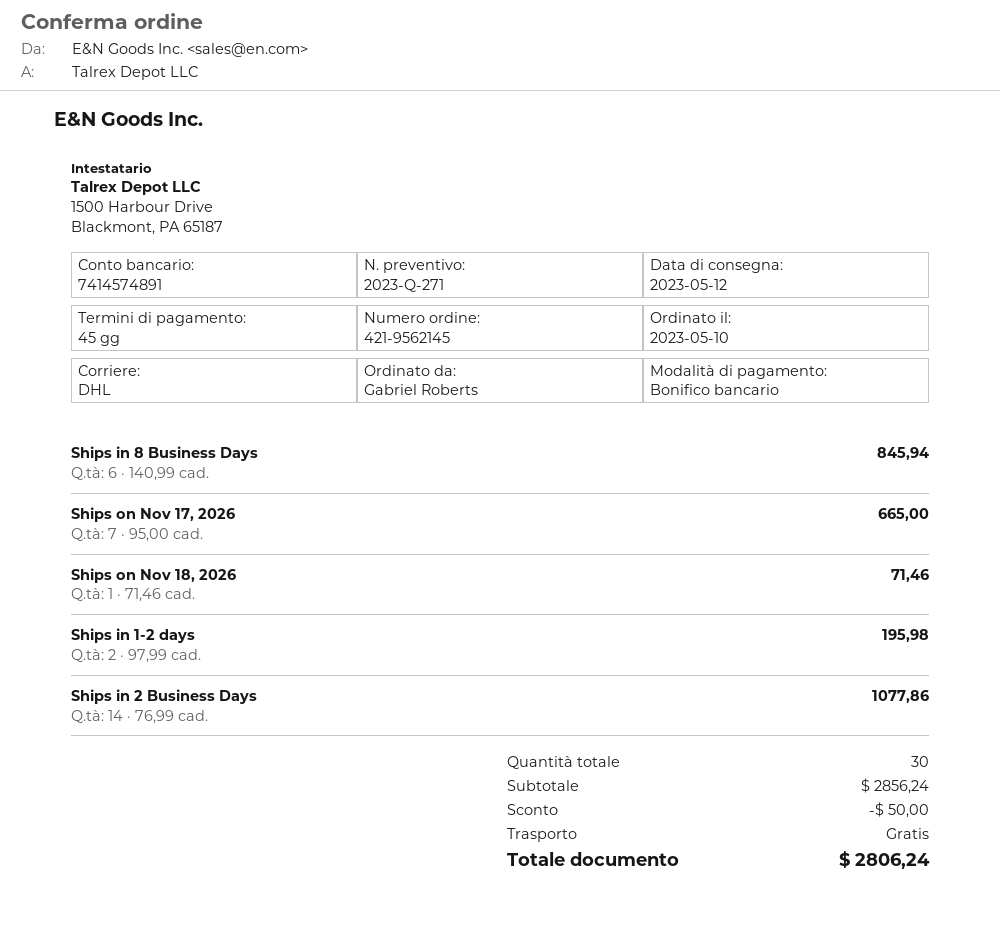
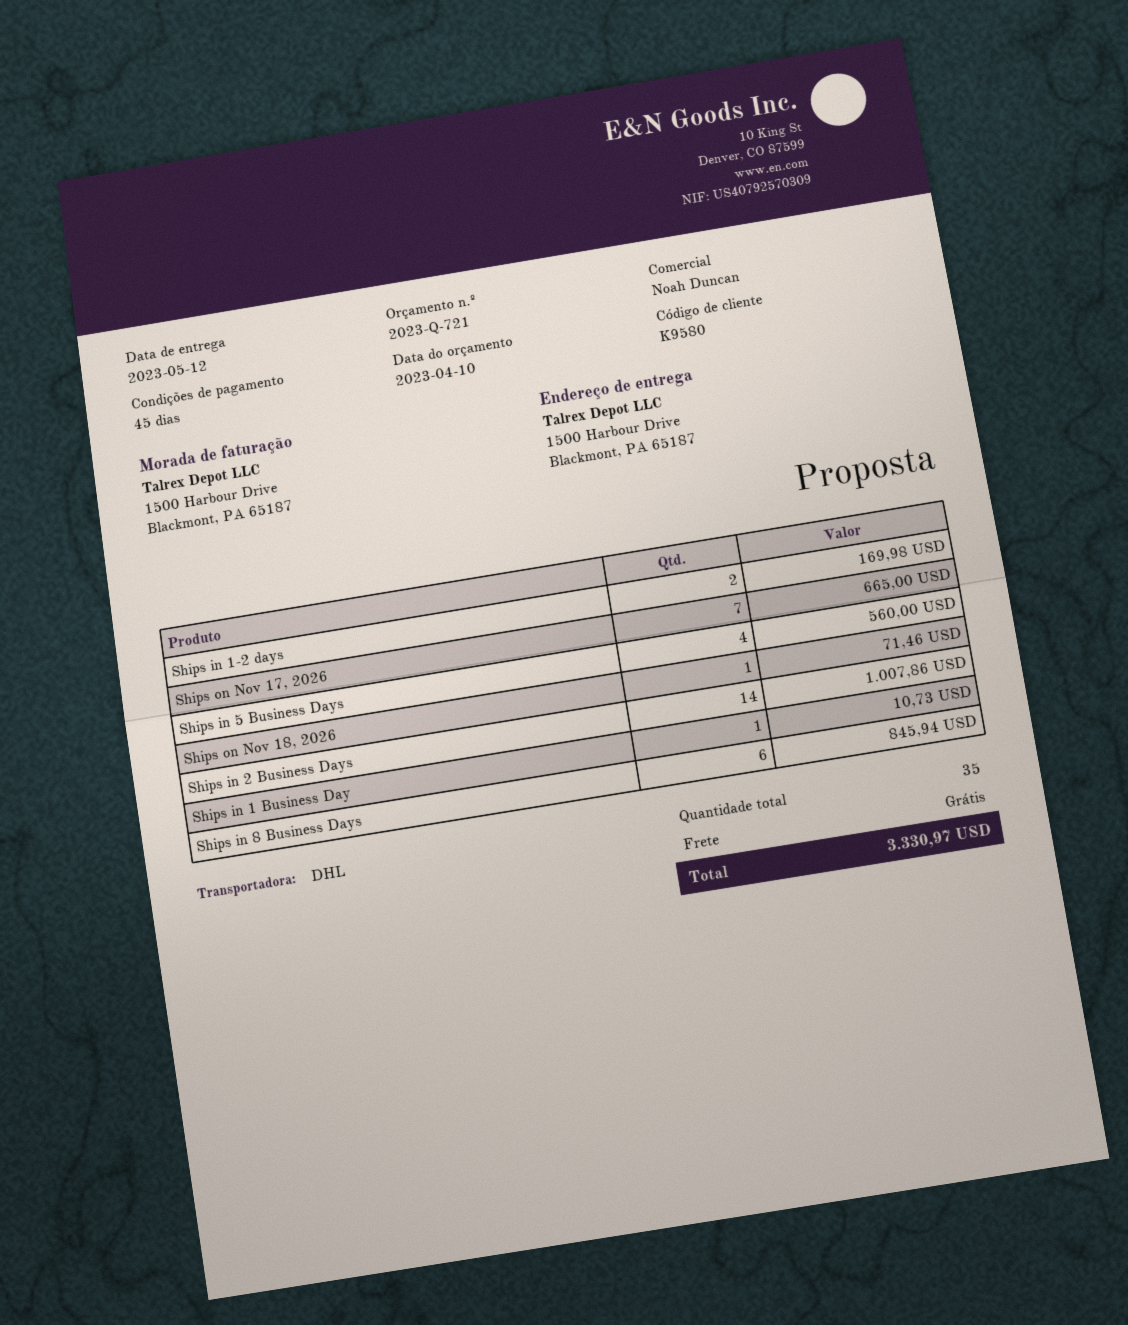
quote number: 2023-Q-271 -> 2023-Q-721
Ships in 1-2 days: 2 for 195.98 -> 2 for 169.98
Ships in 2 Business Days: 14 for 1077.86 -> 14 for 1007.86
Ships in 5 Business Days: none -> 4 for 560.00
Ships in 1 Business Day: none -> 1 for 10.73
total quantity: 30 -> 35
discount: 50.00 -> none
total: 2806.24 -> 3330.97

